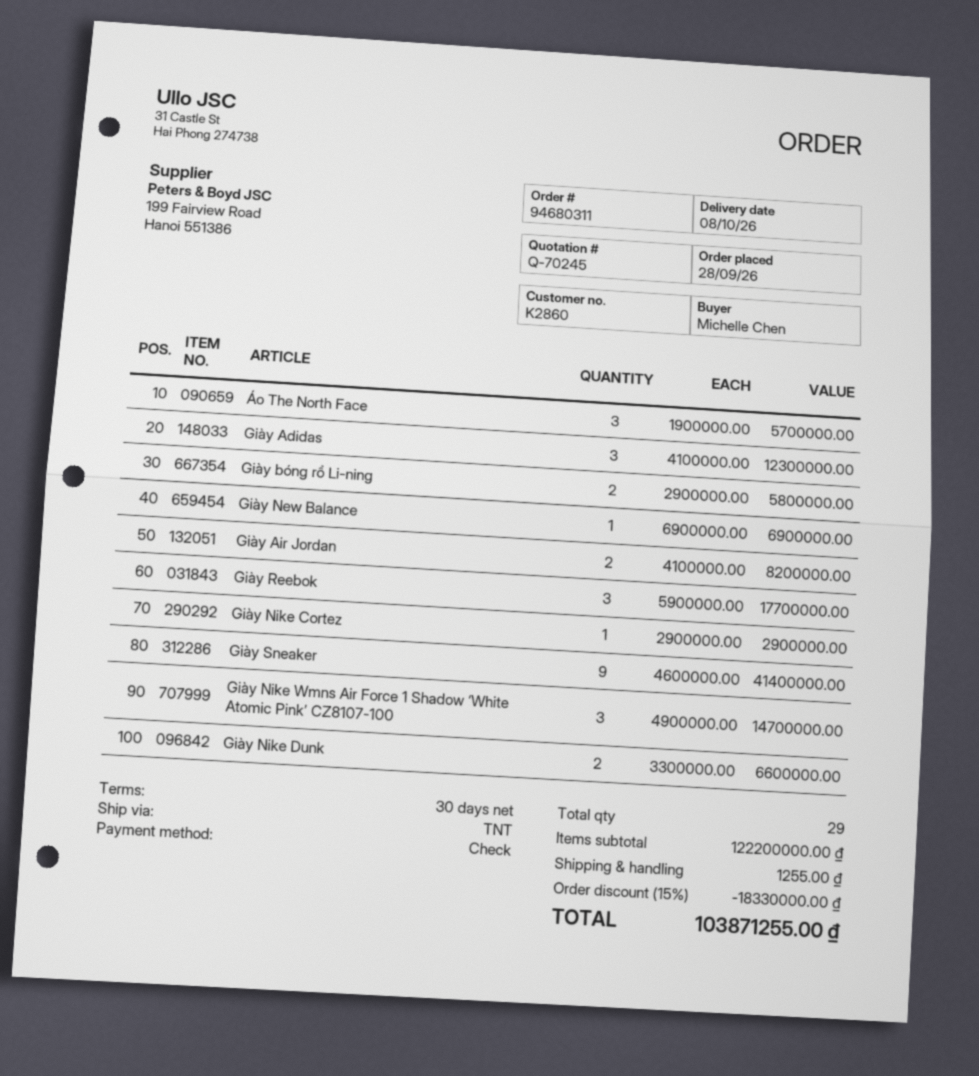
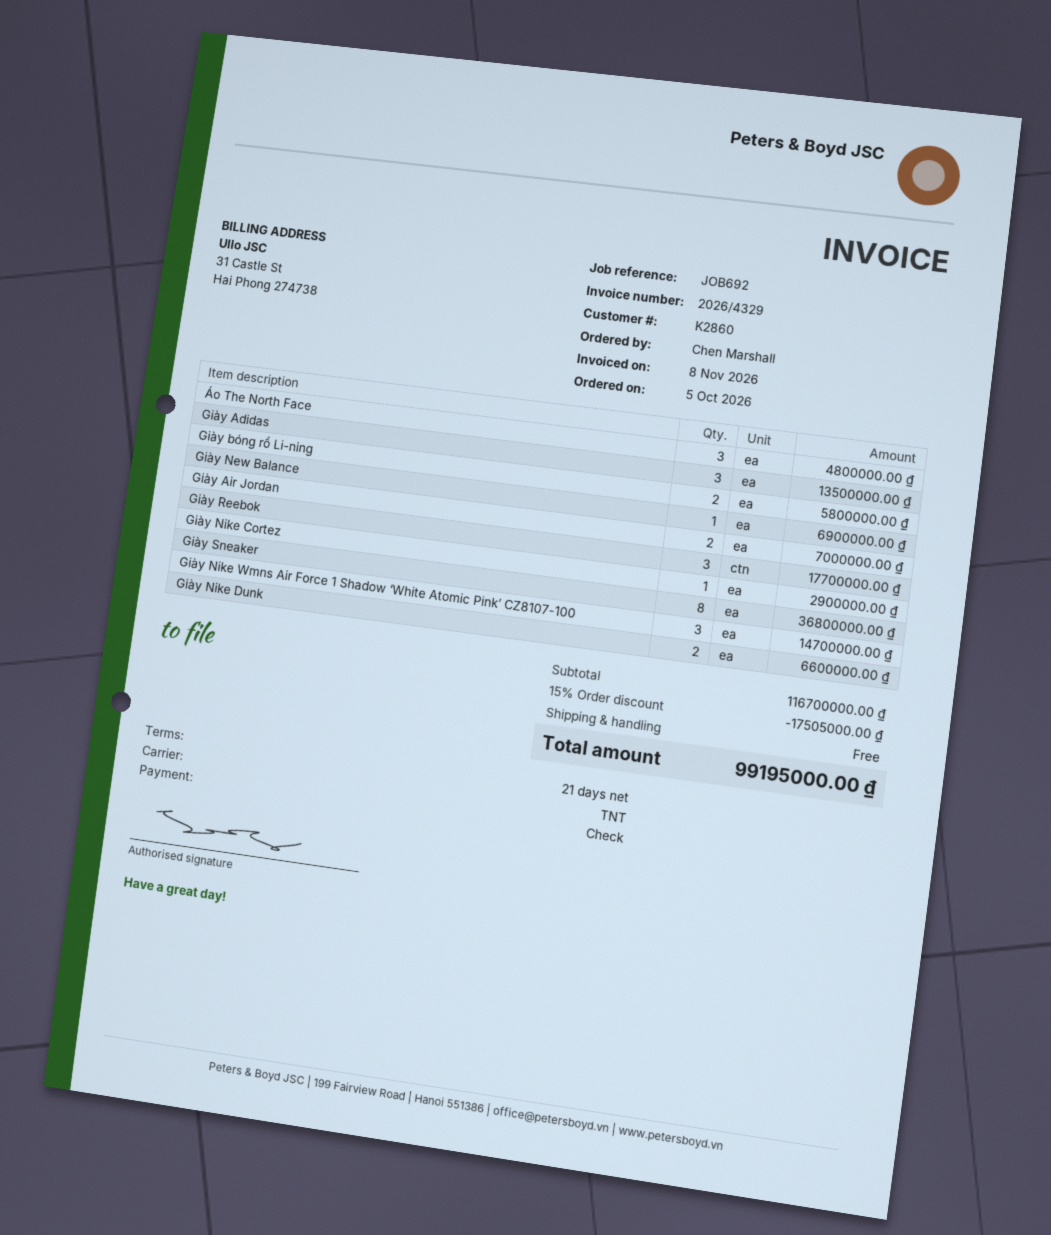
order date: 2026-09-28 -> 2026-10-05
payment terms: 30 days -> 21 days
ordered by: Michelle Chen -> Chen Marshall
Áo The North Face: 3 for 5700000.00 -> 3 for 4800000.00
Giày Adidas: 3 for 12300000.00 -> 3 for 13500000.00
Giày Air Jordan: 2 for 8200000.00 -> 2 for 7000000.00
Giày Sneaker: 9 for 41400000.00 -> 8 for 36800000.00
subtotal: 122200000.00 -> 116700000.00
discount: 15% = 18330000.00 -> 15% = 17505000.00
shipping: 1255.00 -> 0.00
total: 103871255.00 -> 99195000.00

